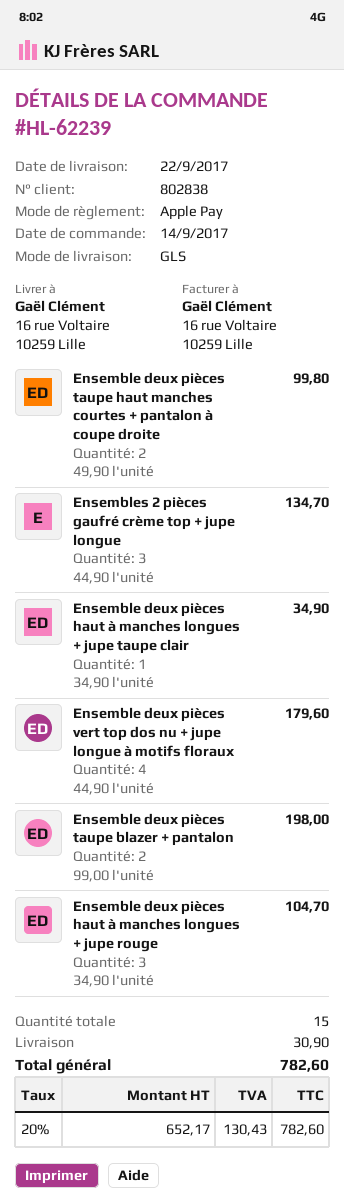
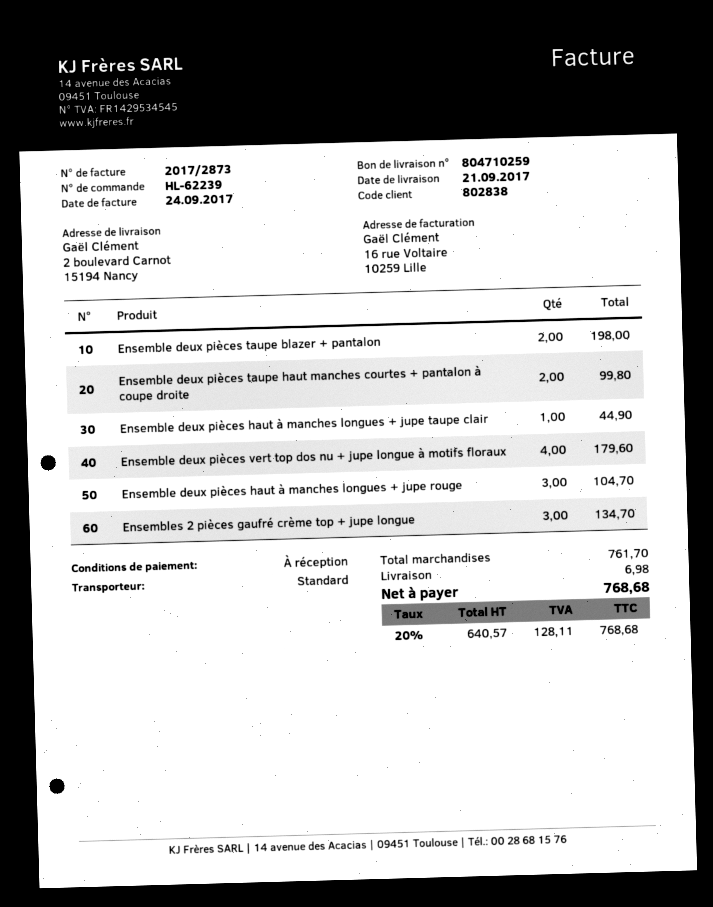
delivery date: 2017-09-22 -> 2017-09-21
shipping method: GLS -> standard
ship to: 16 rue Voltaire, 10259 Lille -> 2 boulevard Carnot, 15194 Nancy
Ensemble deux pièces haut à manches longues + jupe taupe clair: 1 for 34.90 -> 1 for 44.90
shipping: 30.90 -> 6.98
net: 652.17 -> 640.57
tax: 20% = 130.43 -> 20% = 128.11
total: 782.60 -> 768.68

